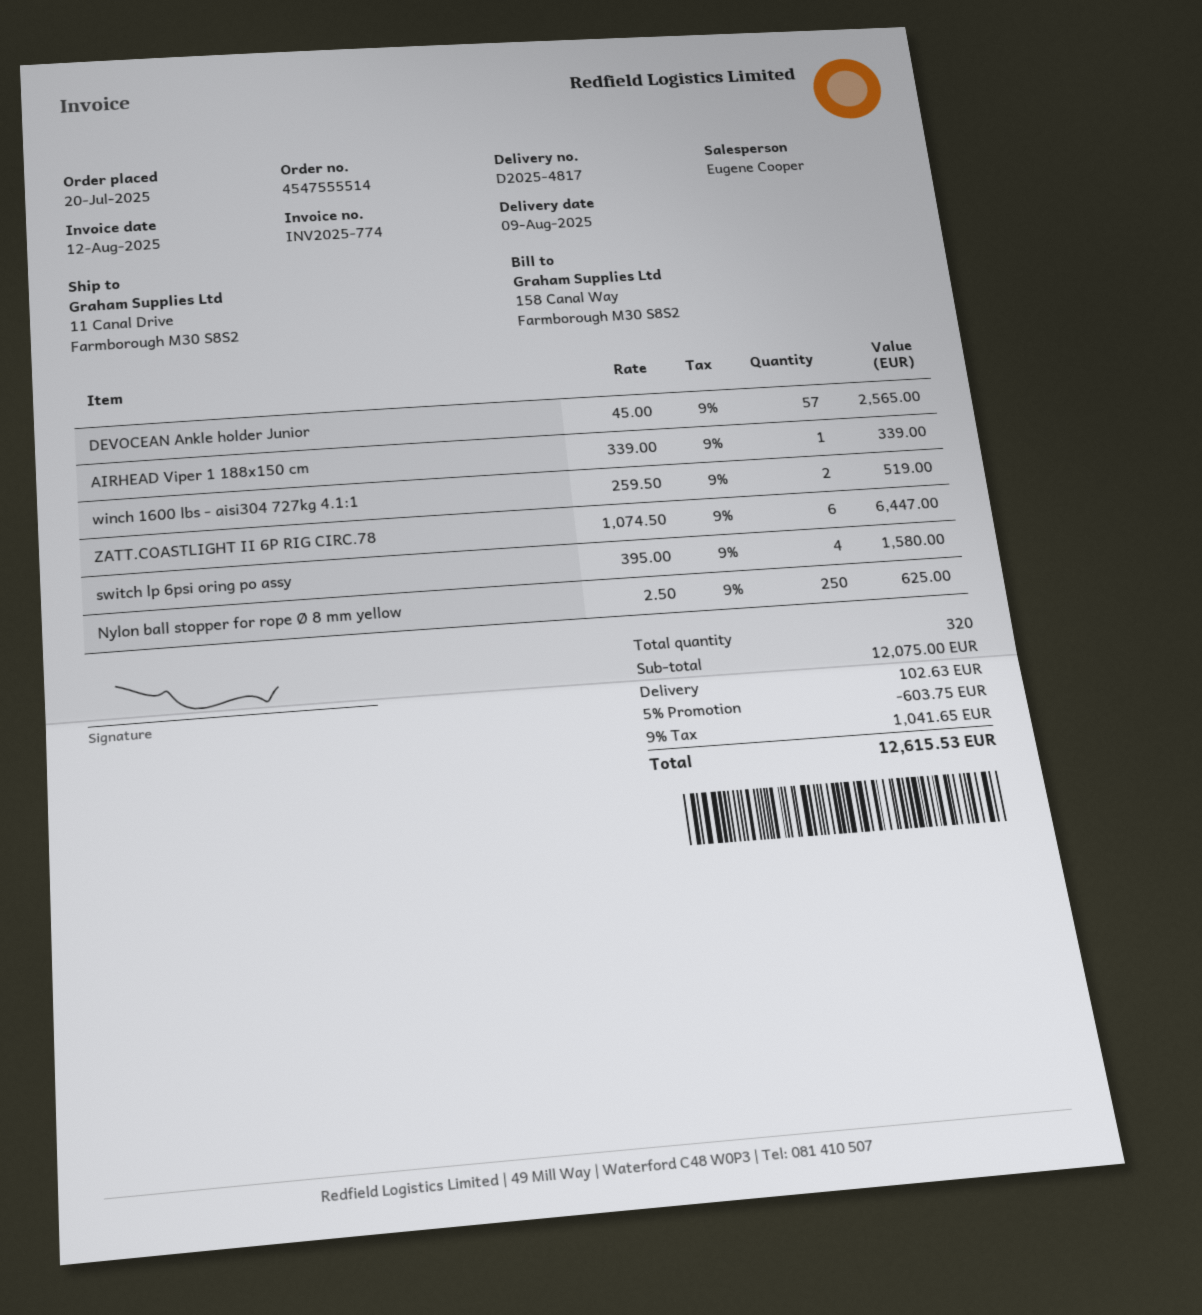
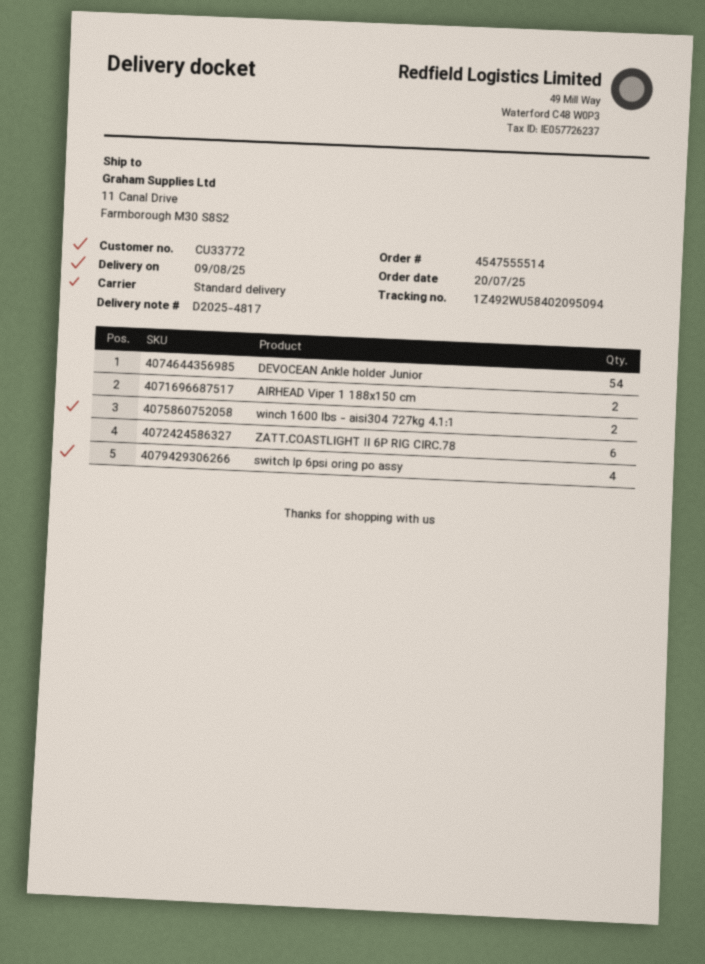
DEVOCEAN Ankle holder Junior: 57 -> 54
AIRHEAD Viper 1 188x150 cm: 1 -> 2
Nylon ball stopper for rope Ø 8 mm yellow: 250 -> none

